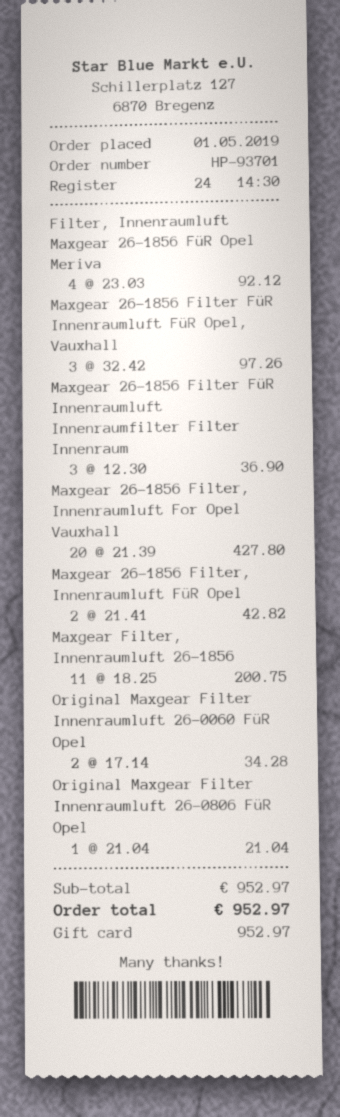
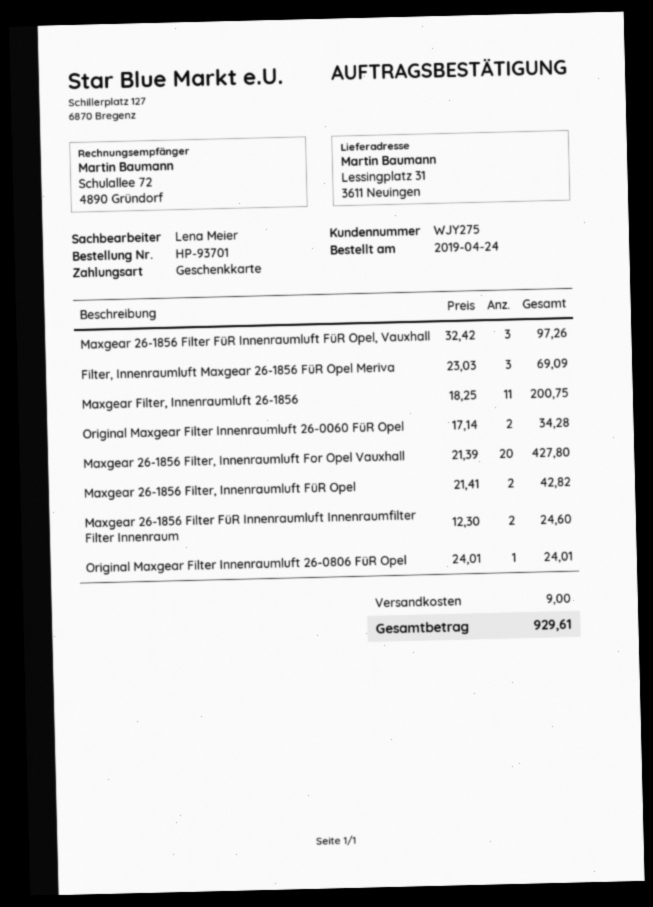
order date: 2019-05-01 -> 2019-04-24
Filter, Innenraumluft Maxgear 26-1856 FüR Opel Meriva: 4 x 23.03 = 92.12 -> 3 x 23.03 = 69.09
Maxgear 26-1856 Filter FüR Innenraumluft Innenraumfilter Filter Innenraum: 3 x 12.30 = 36.90 -> 2 x 12.30 = 24.60
Original Maxgear Filter Innenraumluft 26-0806 FüR Opel: 1 x 21.04 = 21.04 -> 1 x 24.01 = 24.01
shipping: none -> 9.00
total: 952.97 -> 929.61

